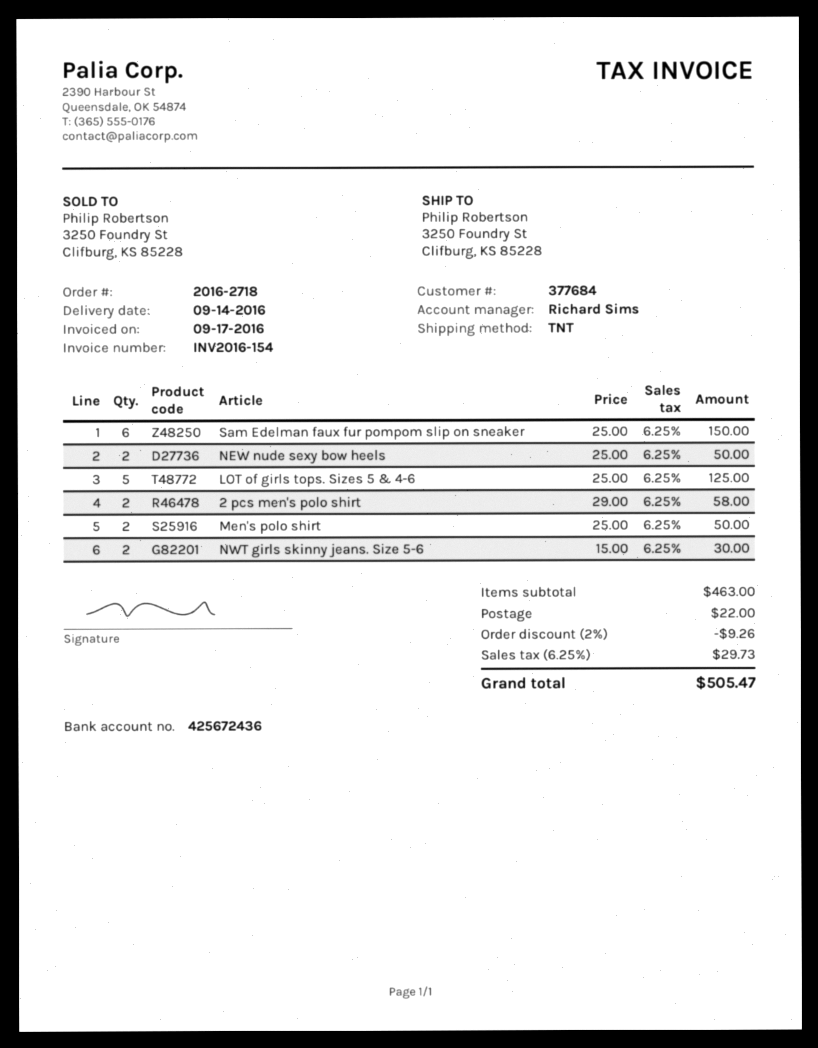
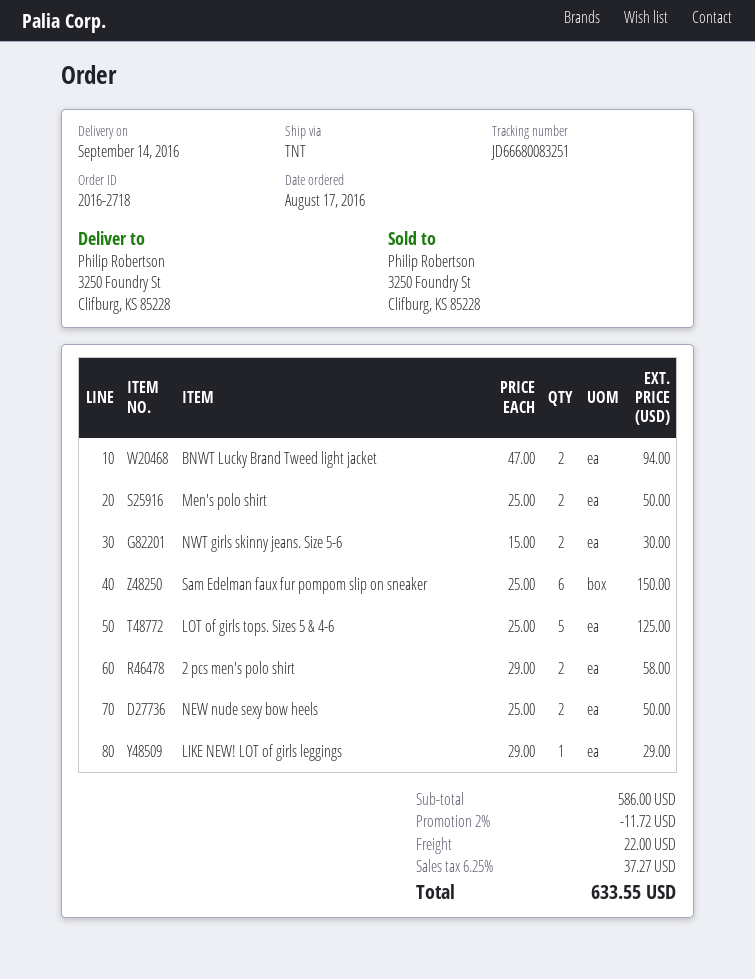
BNWT Lucky Brand Tweed light jacket: none -> 2 x 47.00 = 94.00
LIKE NEW! LOT of girls leggings: none -> 1 x 29.00 = 29.00
subtotal: 463.00 -> 586.00
discount: 2% = 9.26 -> 2% = 11.72
tax: 6.25% = 29.73 -> 6.25% = 37.27
total: 505.47 -> 633.55

